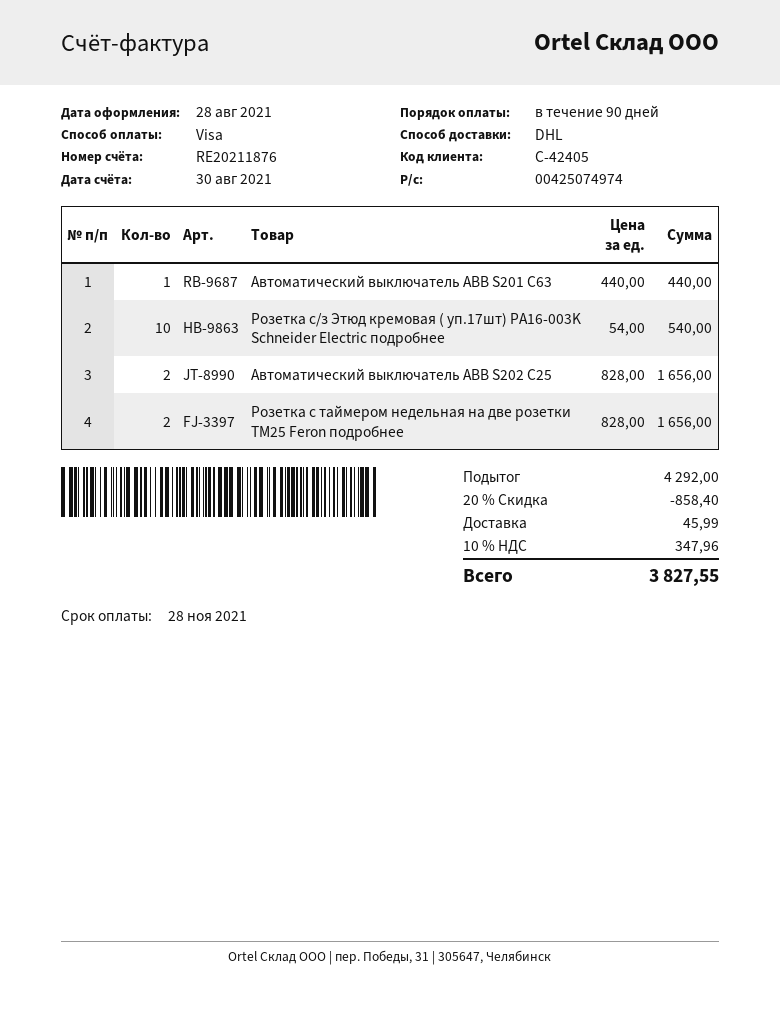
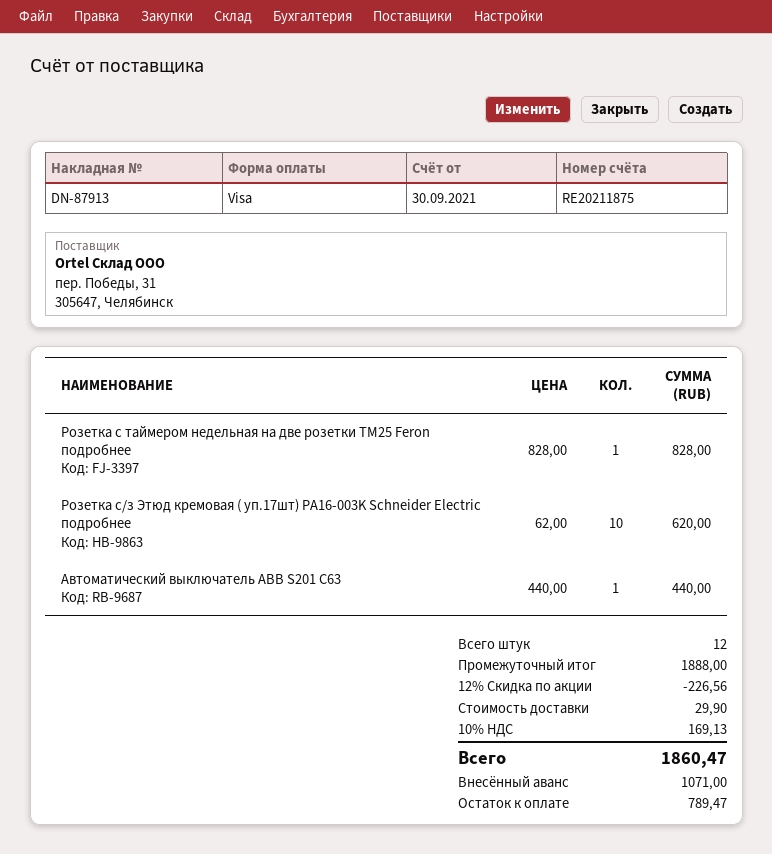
invoice number: RE20211876 -> RE20211875
invoice date: 2021-08-30 -> 2021-09-30
Розетка с/з Этюд кремовая ( уп.17шт) PA16-003K Schneider Electric подробнее: 10 x 54.00 = 540.00 -> 10 x 62.00 = 620.00
Автоматический выключатель ABB S202 C25: 2 x 828.00 = 1656.00 -> none
Розетка с таймером недельная на две розетки TM25 Feron подробнее: 2 x 828.00 = 1656.00 -> 1 x 828.00 = 828.00
subtotal: 4292.00 -> 1888.00
discount: 20% = 858.40 -> 12% = 226.56
shipping: 45.99 -> 29.90
tax: 10% = 347.96 -> 10% = 169.13
total: 3827.55 -> 1860.47

